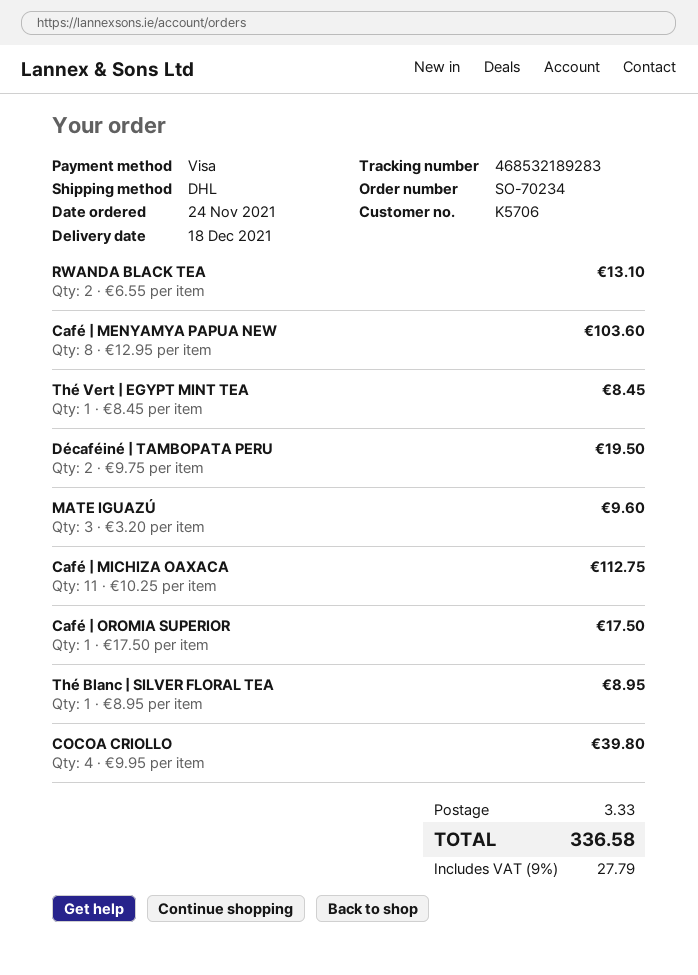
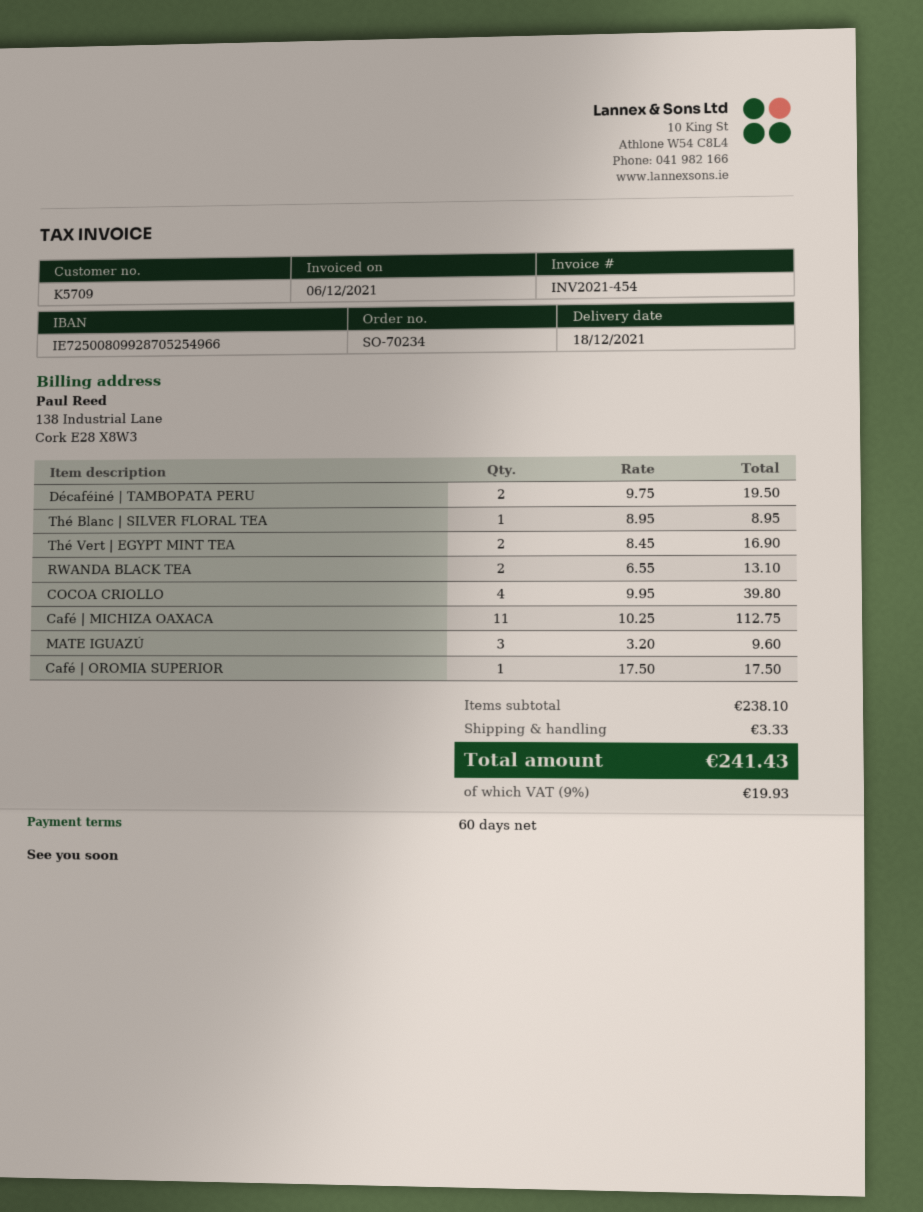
customer number: K5706 -> K5709
Café | MENYAMYA PAPUA NEW: 8 x 12.95 = 103.60 -> none
Thé Vert | EGYPT MINT TEA: 1 x 8.45 = 8.45 -> 2 x 8.45 = 16.90
tax: 9% = 27.79 -> 9% = 19.93
total: 336.58 -> 241.43

